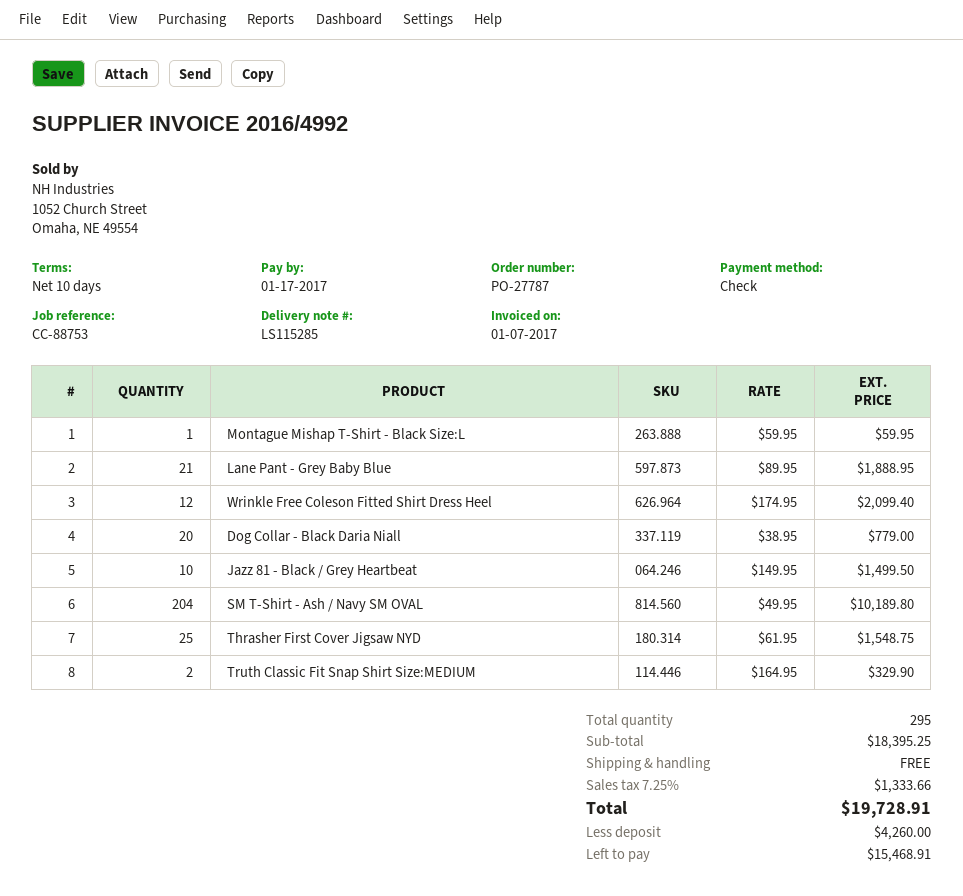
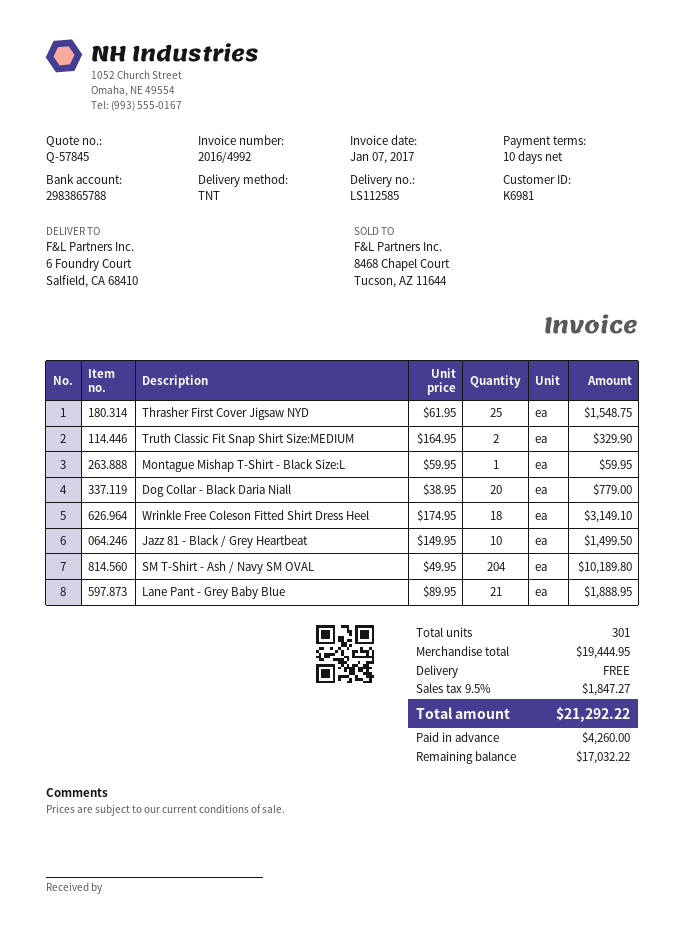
delivery note number: LS115285 -> LS112585
Wrinkle Free Coleson Fitted Shirt Dress Heel: 12 x 174.95 = 2099.40 -> 18 x 174.95 = 3149.10
total quantity: 295 -> 301
subtotal: 18395.25 -> 19444.95
tax: 7.25% = 1333.66 -> 9.5% = 1847.27
total: 19728.91 -> 21292.22
balance: 15468.91 -> 17032.22

